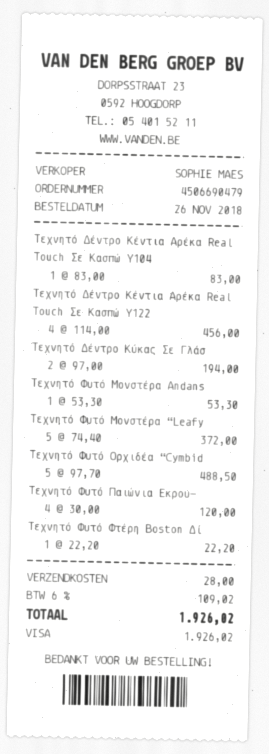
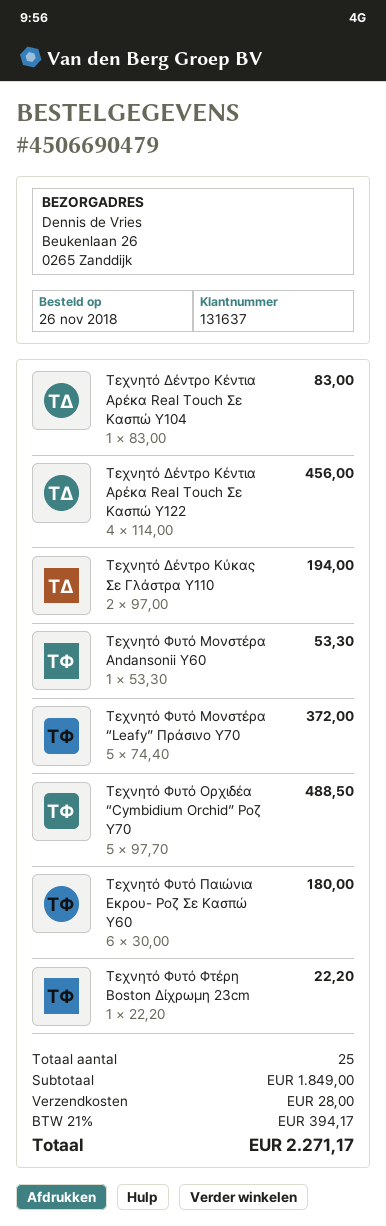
Τεχνητό Φυτό Παιώνια Εκρου-: 4 x 30.00 = 120.00 -> 6 x 30.00 = 180.00
tax: 6% = 109.02 -> 21% = 394.17
total: 1926.02 -> 2271.17

